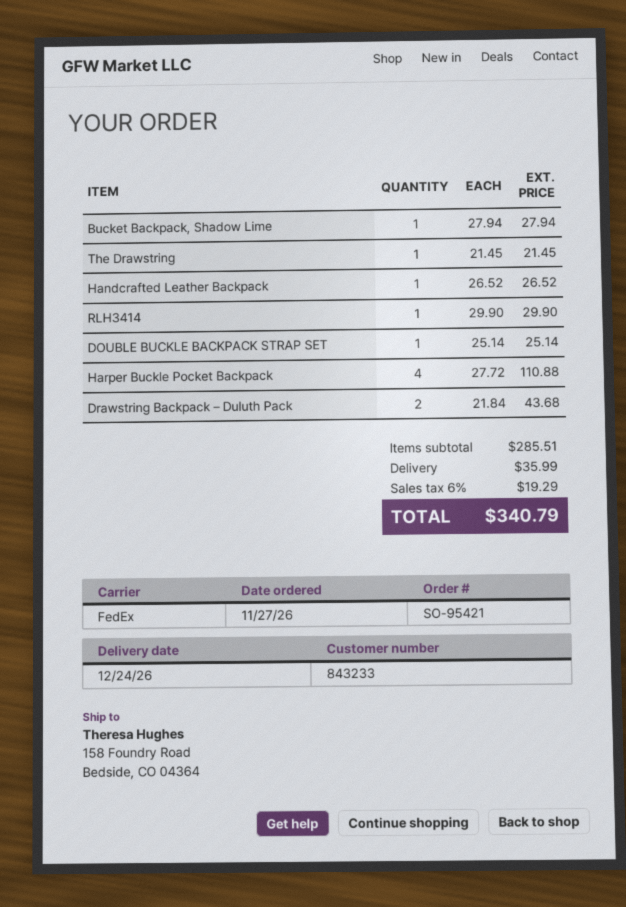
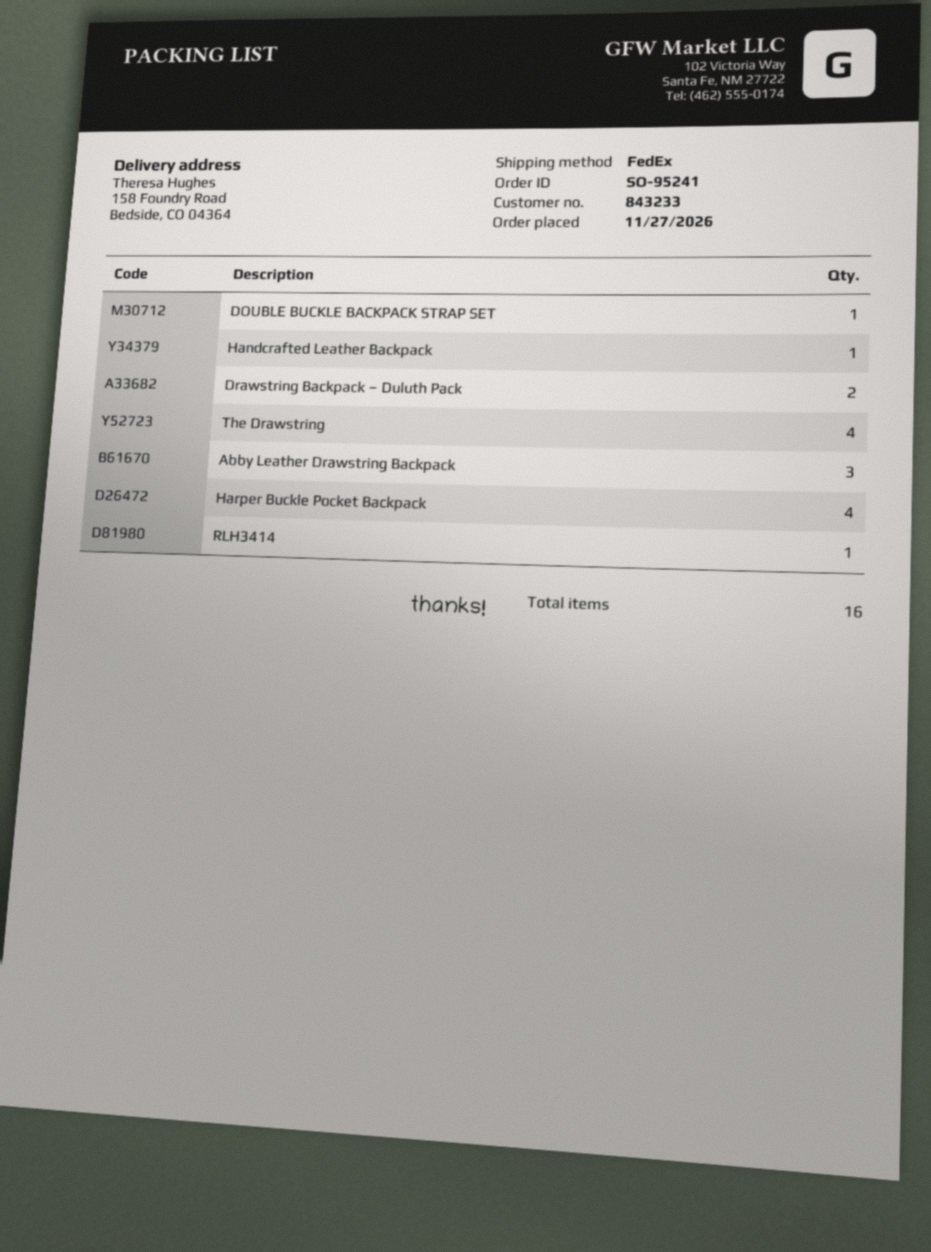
order number: SO-95421 -> SO-95241
Bucket Backpack, Shadow Lime: 1 -> none
The Drawstring: 1 -> 4
Abby Leather Drawstring Backpack: none -> 3

